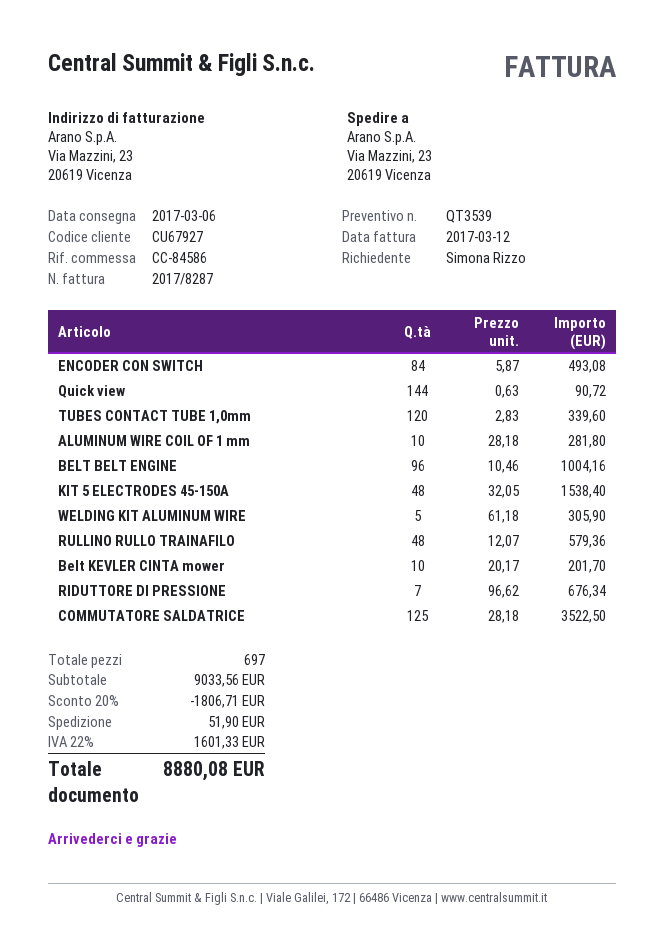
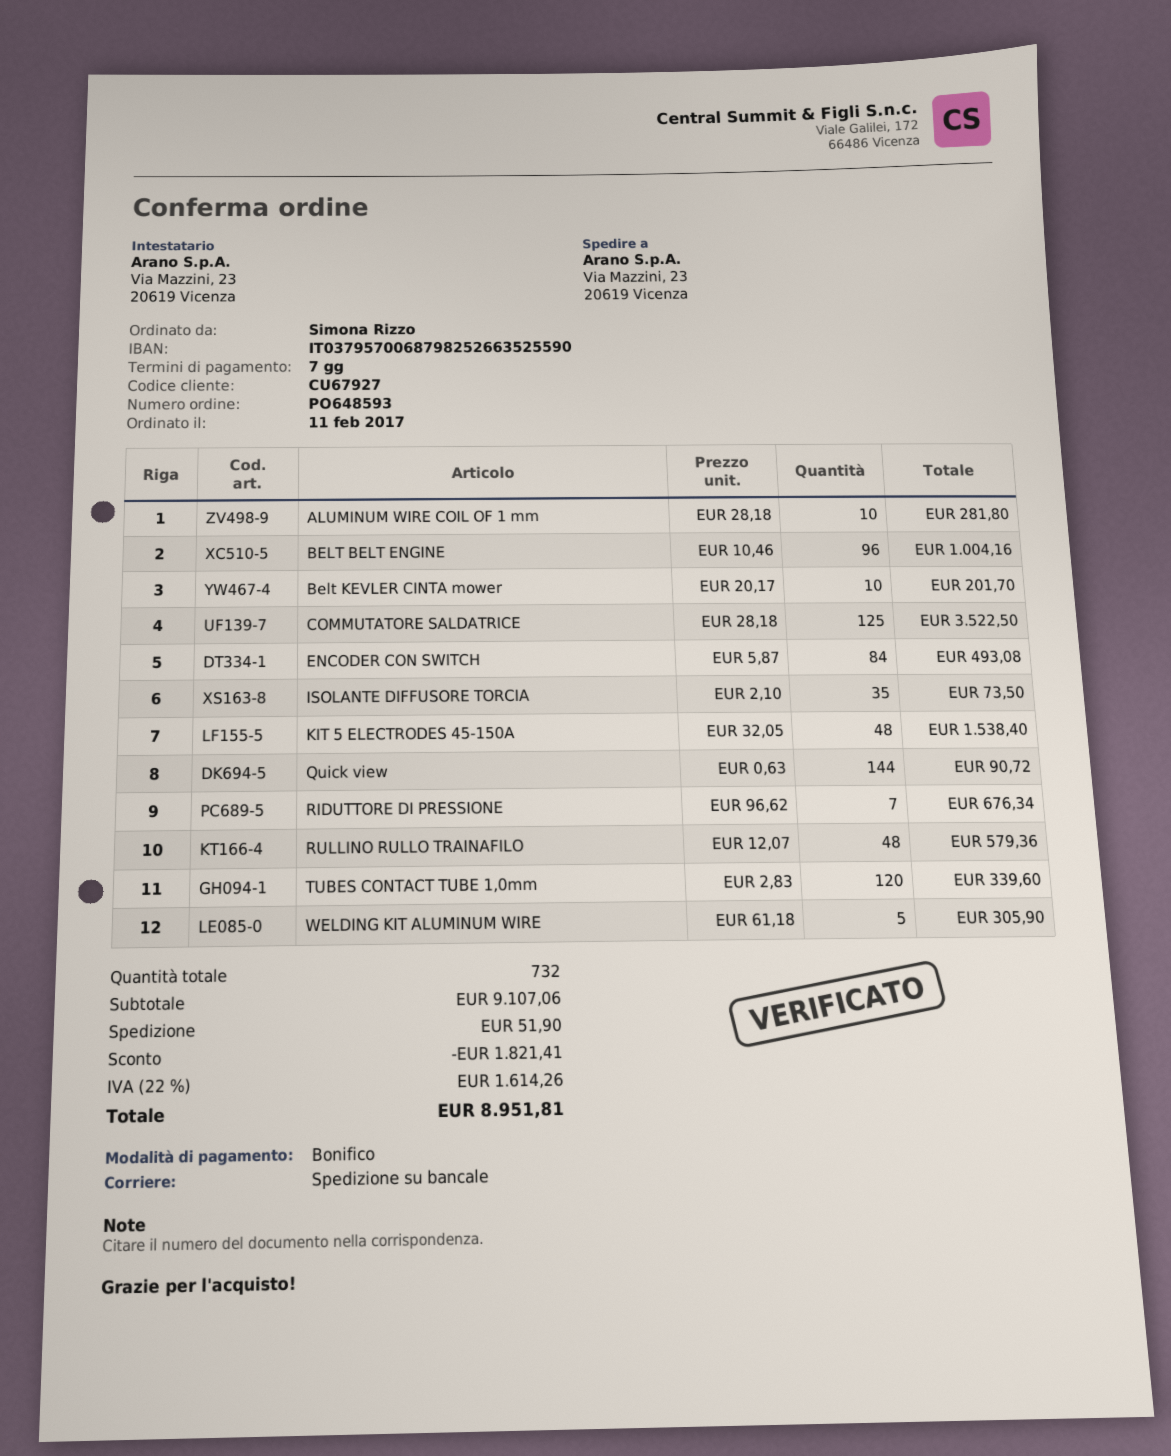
ISOLANTE DIFFUSORE TORCIA: none -> 35 x 2.10 = 73.50
total quantity: 697 -> 732
subtotal: 9033.56 -> 9107.06
discount: 1806.71 -> 1821.41
tax: 22% = 1601.33 -> 22% = 1614.26
total: 8880.08 -> 8951.81

